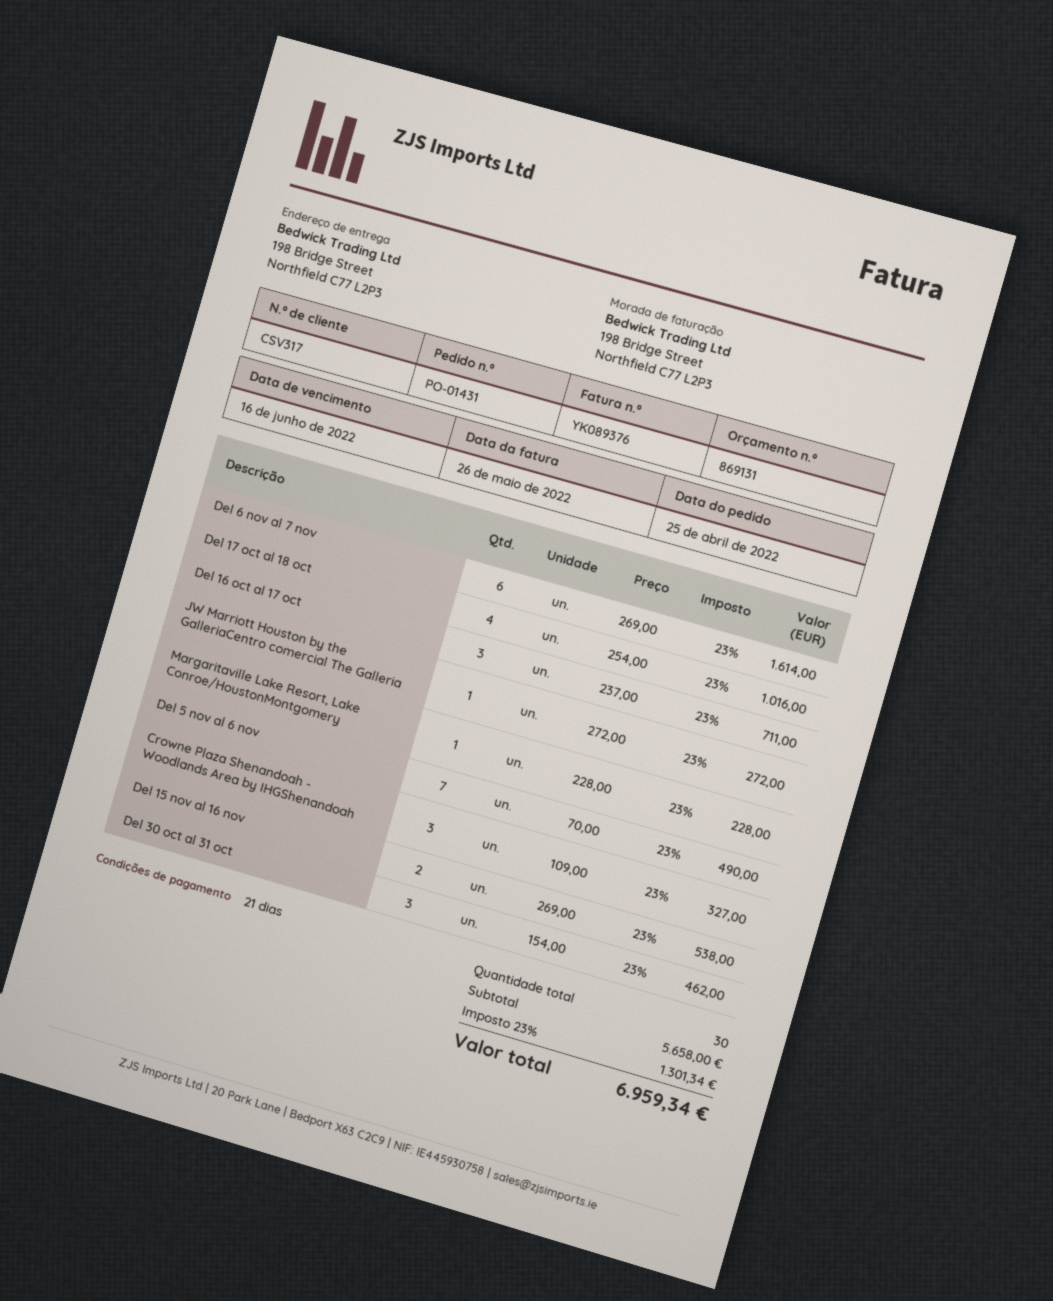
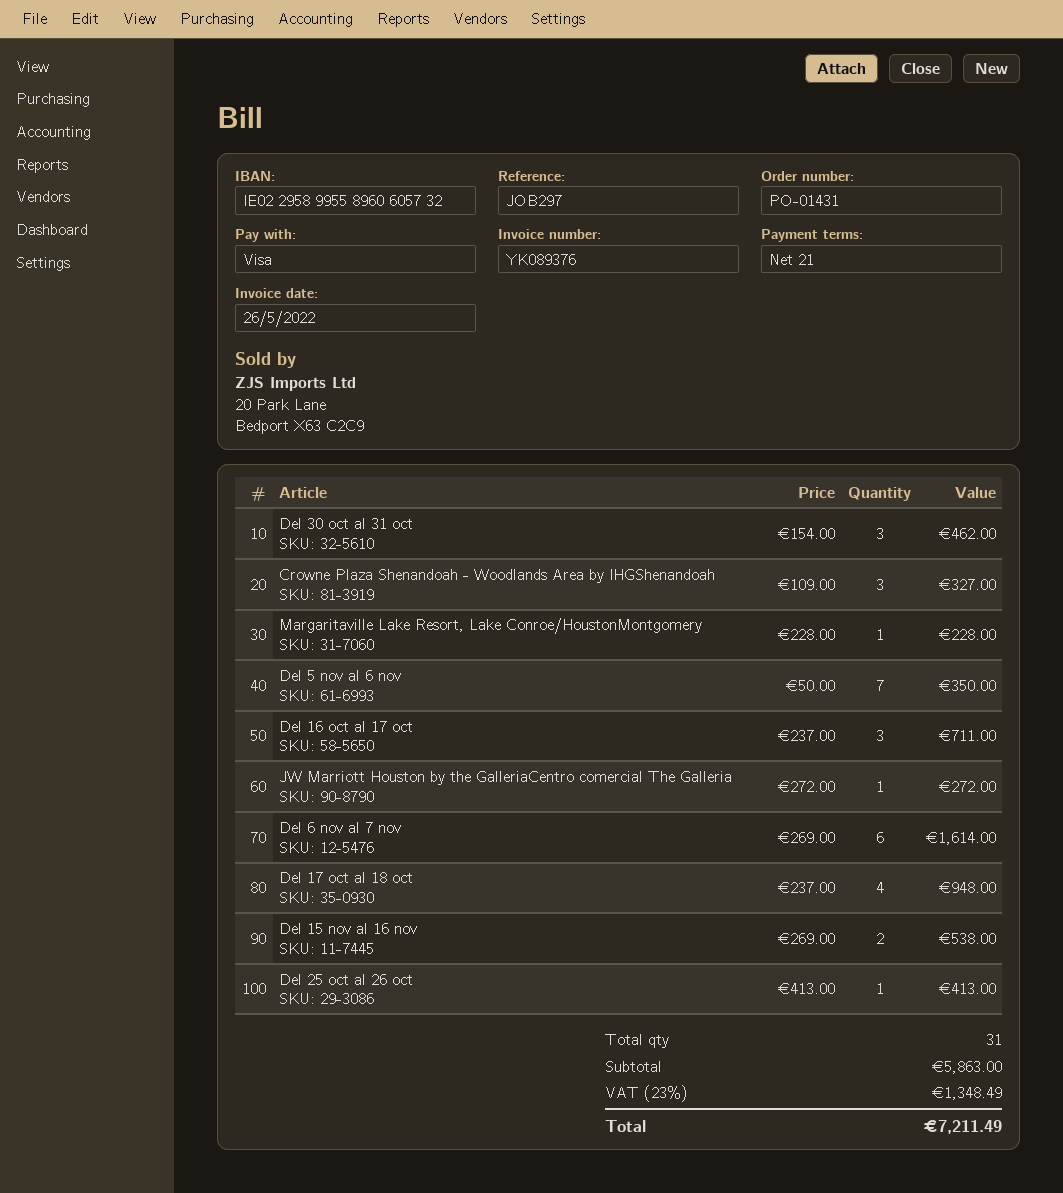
Del 17 oct al 18 oct: 4 x 254.00 = 1016.00 -> 4 x 237.00 = 948.00
Del 5 nov al 6 nov: 7 x 70.00 = 490.00 -> 7 x 50.00 = 350.00
Del 25 oct al 26 oct: none -> 1 x 413.00 = 413.00
total quantity: 30 -> 31
subtotal: 5658.00 -> 5863.00
tax: 23% = 1301.34 -> 23% = 1348.49
total: 6959.34 -> 7211.49

